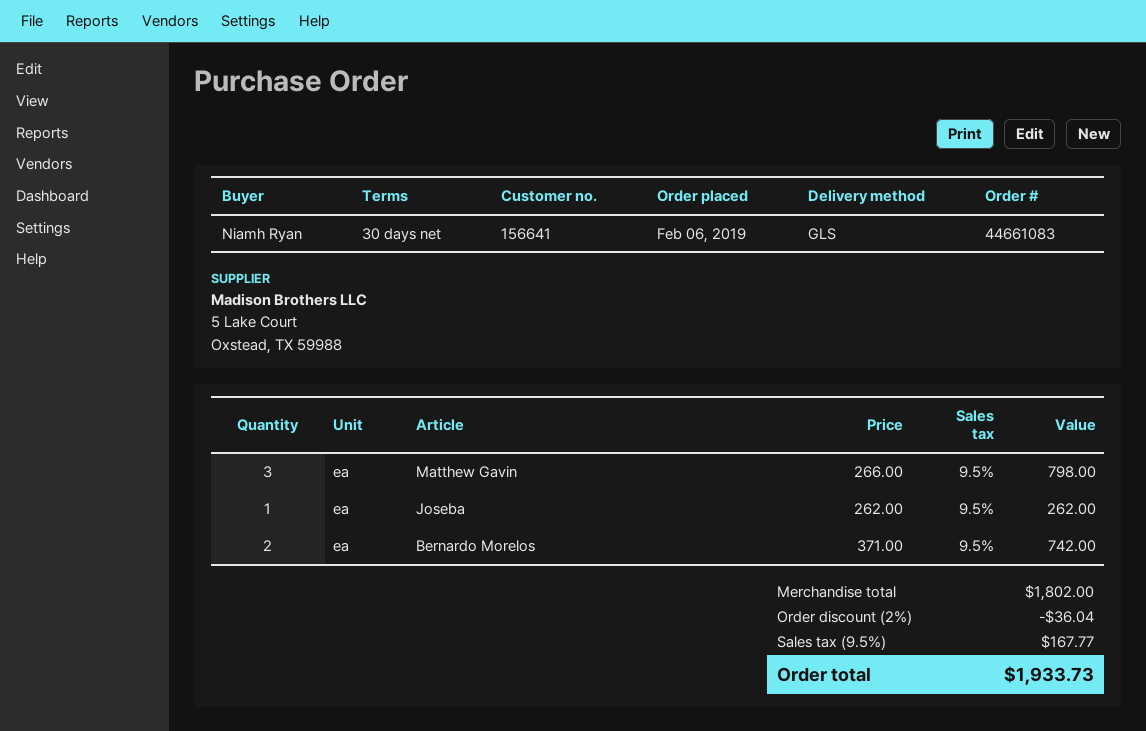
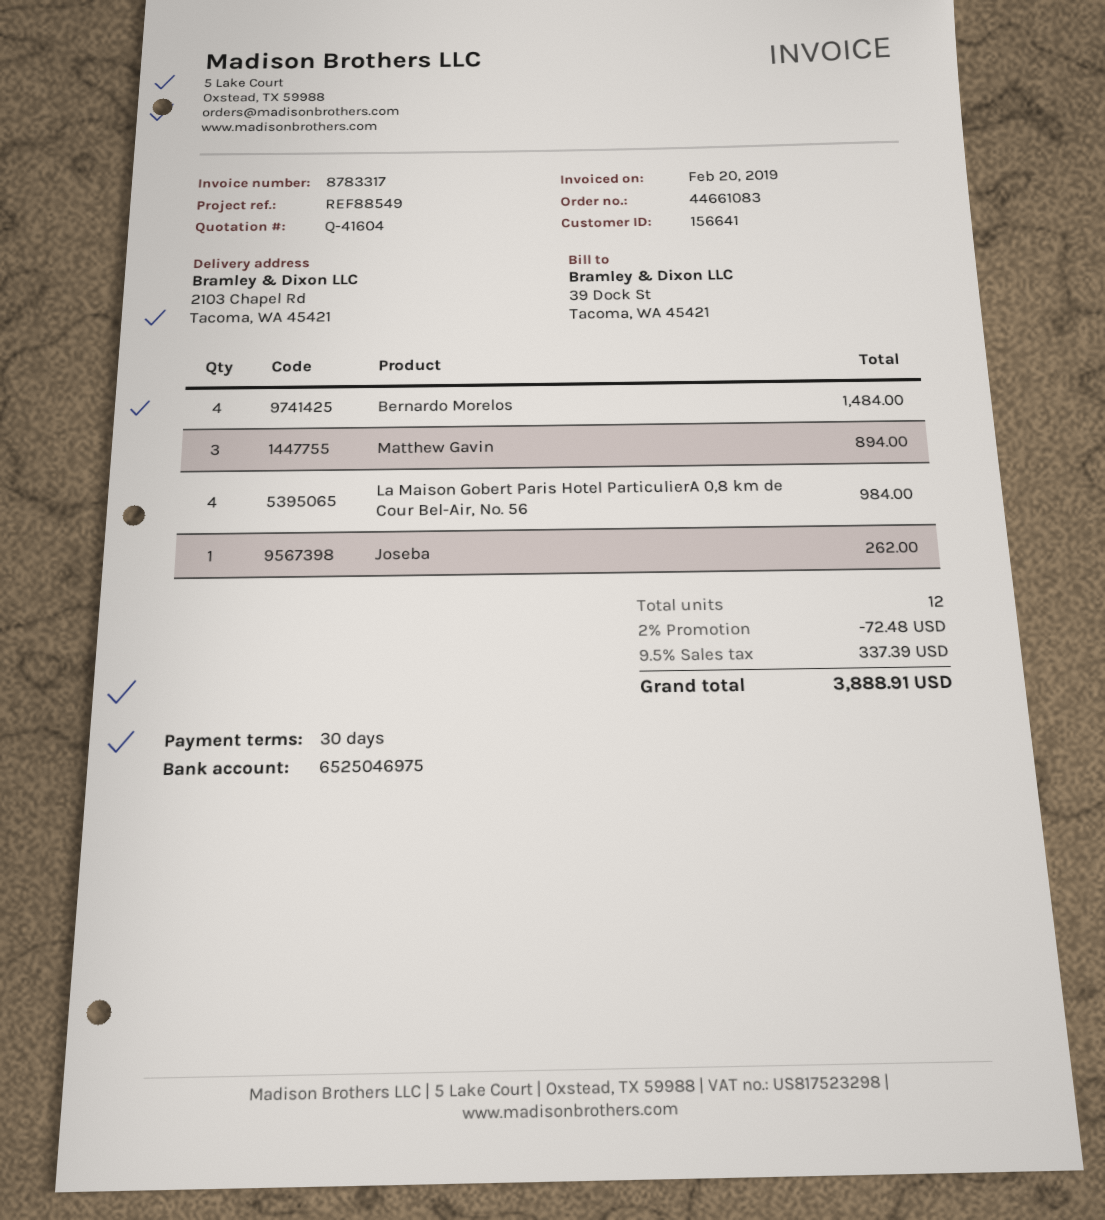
Matthew Gavin: 3 for 798.00 -> 3 for 894.00
Bernardo Morelos: 2 for 742.00 -> 4 for 1484.00
La Maison Gobert Paris Hotel ParticulierA 0,8 km de Cour Bel-Air, No. 56: none -> 4 for 984.00
discount: 2% = 36.04 -> 2% = 72.48
tax: 9.5% = 167.77 -> 9.5% = 337.39
total: 1933.73 -> 3888.91

